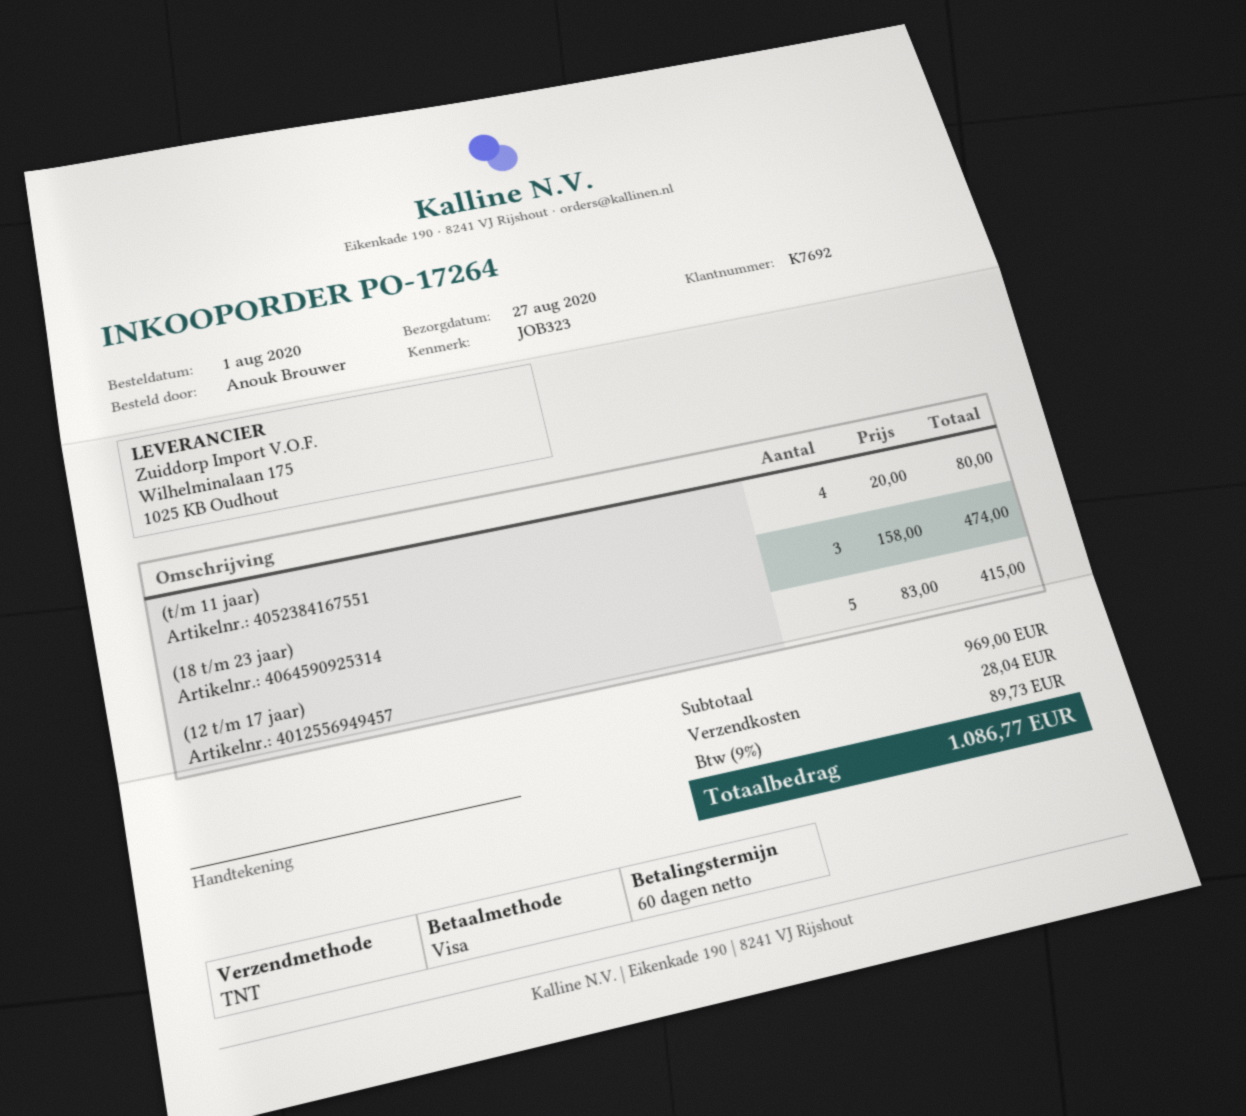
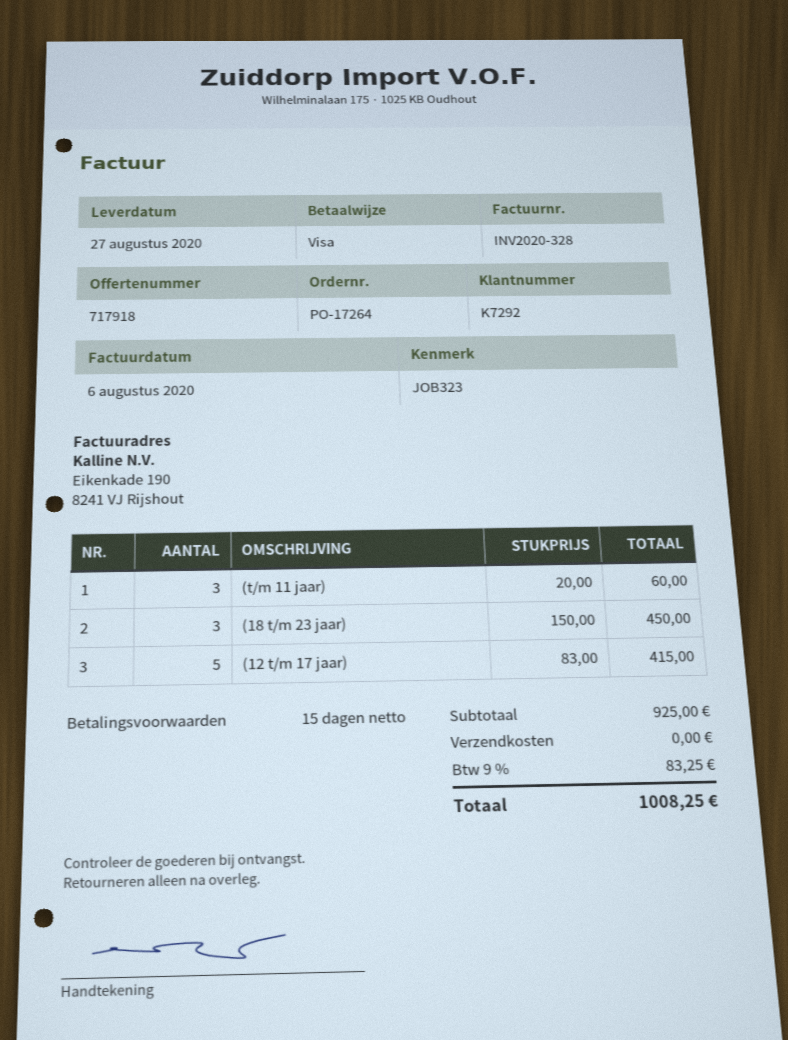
payment terms: 60 days -> 15 days
customer number: K7692 -> K7292
(t/m 11 jaar): 4 x 20.00 = 80.00 -> 3 x 20.00 = 60.00
(18 t/m 23 jaar): 3 x 158.00 = 474.00 -> 3 x 150.00 = 450.00
subtotal: 969.00 -> 925.00
shipping: 28.04 -> 0.00
tax: 9% = 89.73 -> 9% = 83.25
total: 1086.77 -> 1008.25

